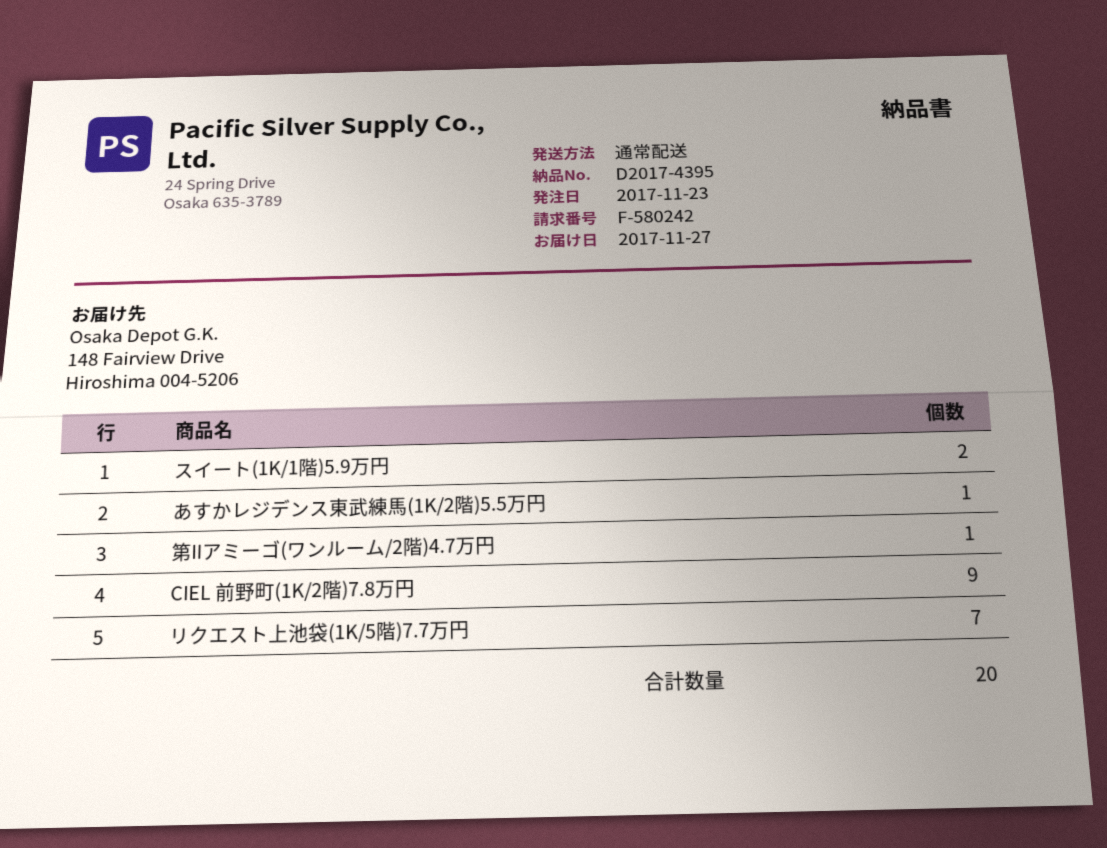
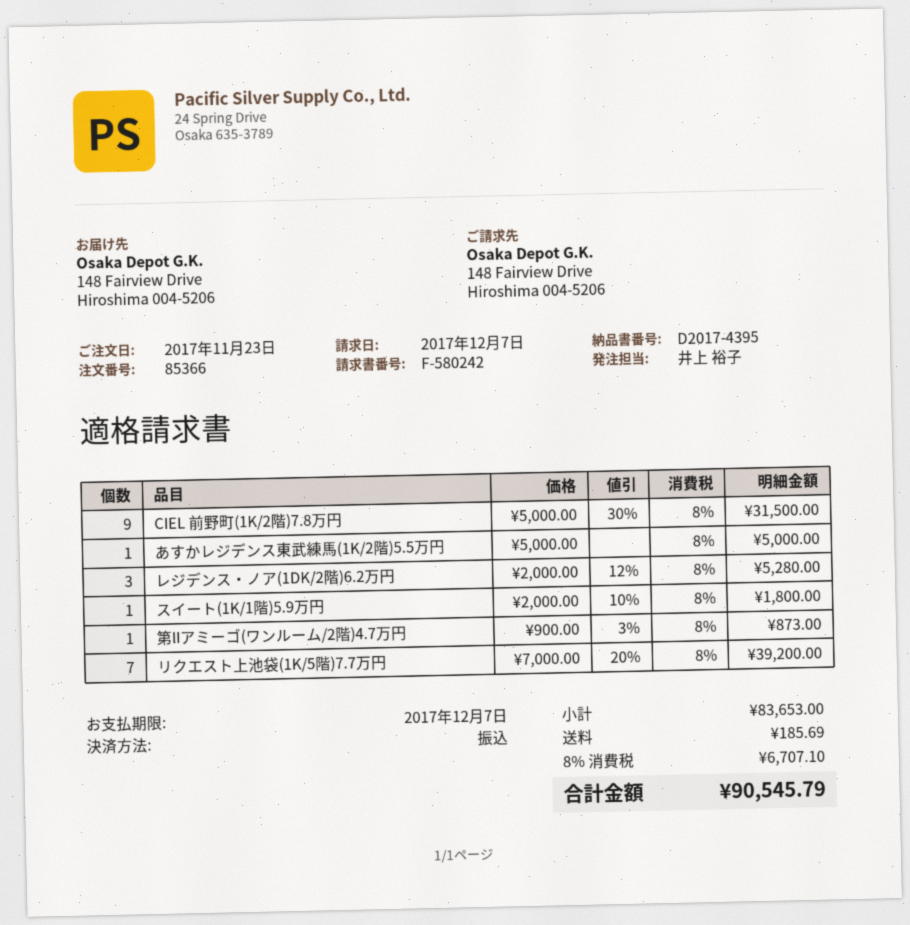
スイート(1K/1階)5.9万円: 2 -> 1
レジデンス・ノア(1DK/2階)6.2万円: none -> 3

